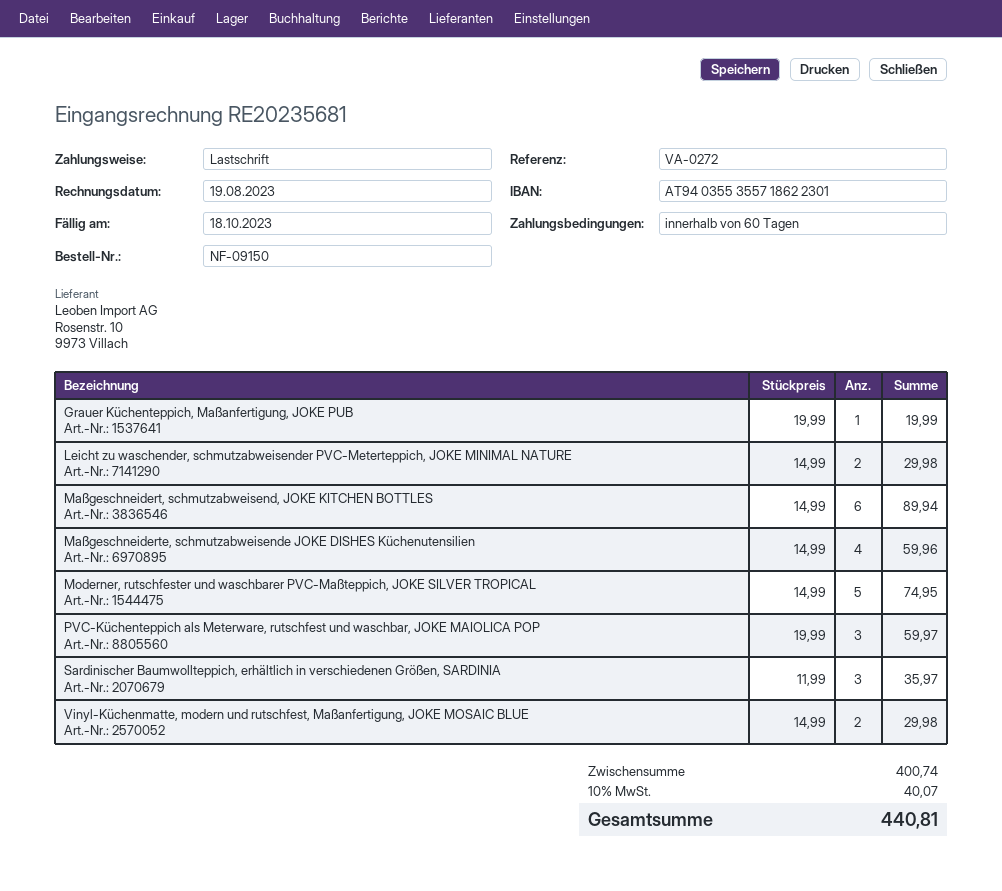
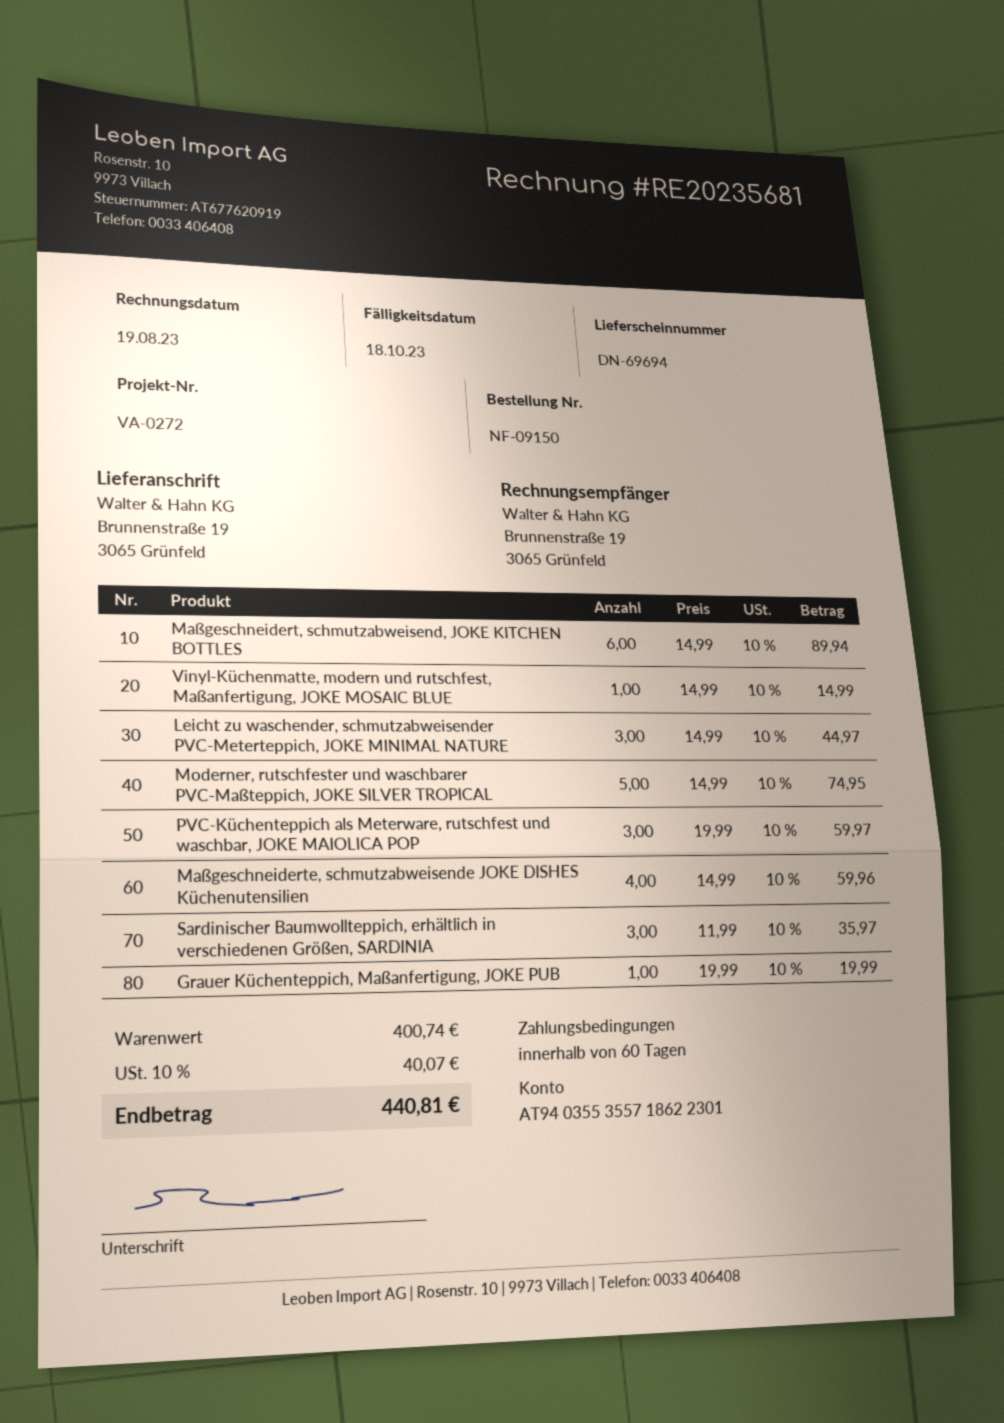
Leicht zu waschender, schmutzabweisender PVC-Meterteppich, JOKE MINIMAL NATURE: 2 x 14.99 = 29.98 -> 3 x 14.99 = 44.97
Vinyl-Küchenmatte, modern und rutschfest, Maßanfertigung, JOKE MOSAIC BLUE: 2 x 14.99 = 29.98 -> 1 x 14.99 = 14.99

